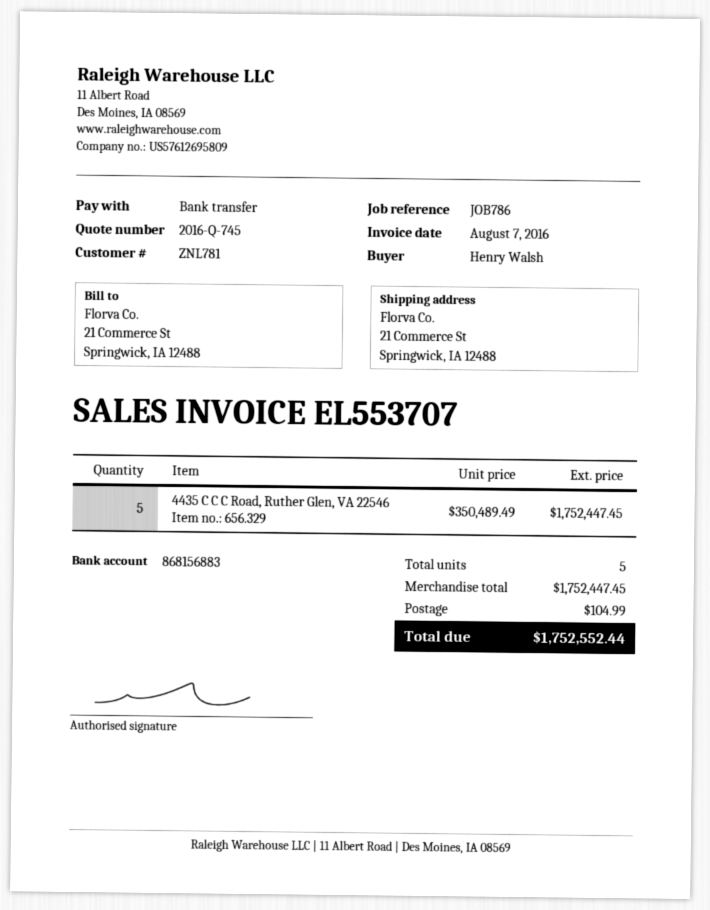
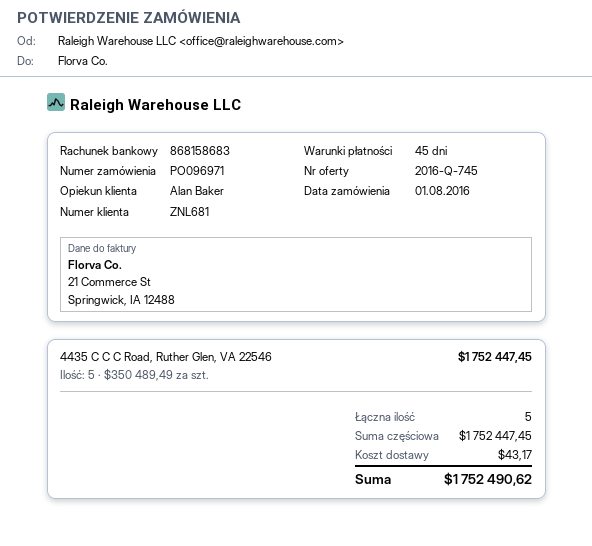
customer number: ZNL781 -> ZNL681
bank account: 868156883 -> 868158683
shipping: 104.99 -> 43.17
total: 1752552.44 -> 1752490.62

